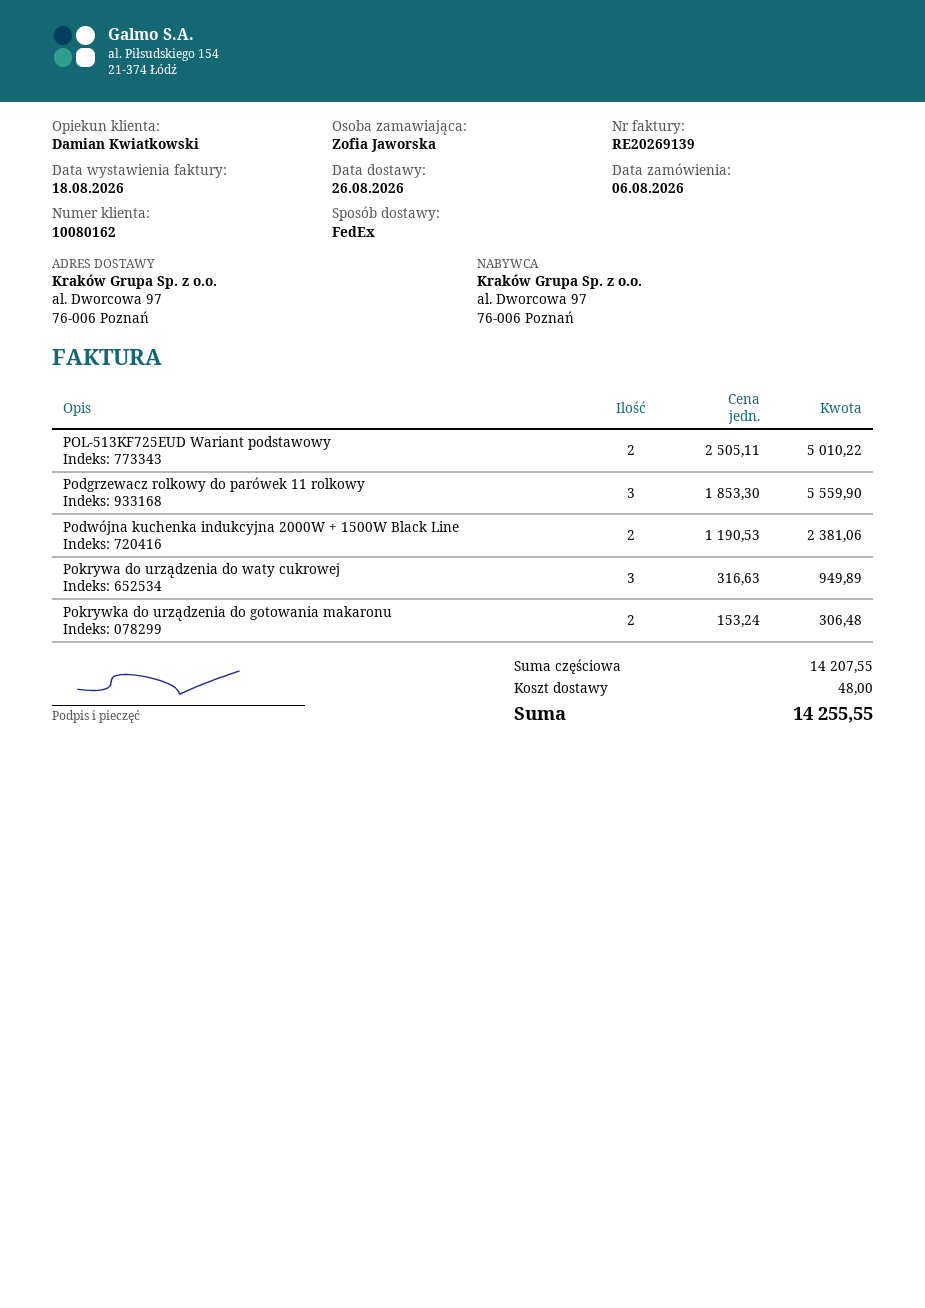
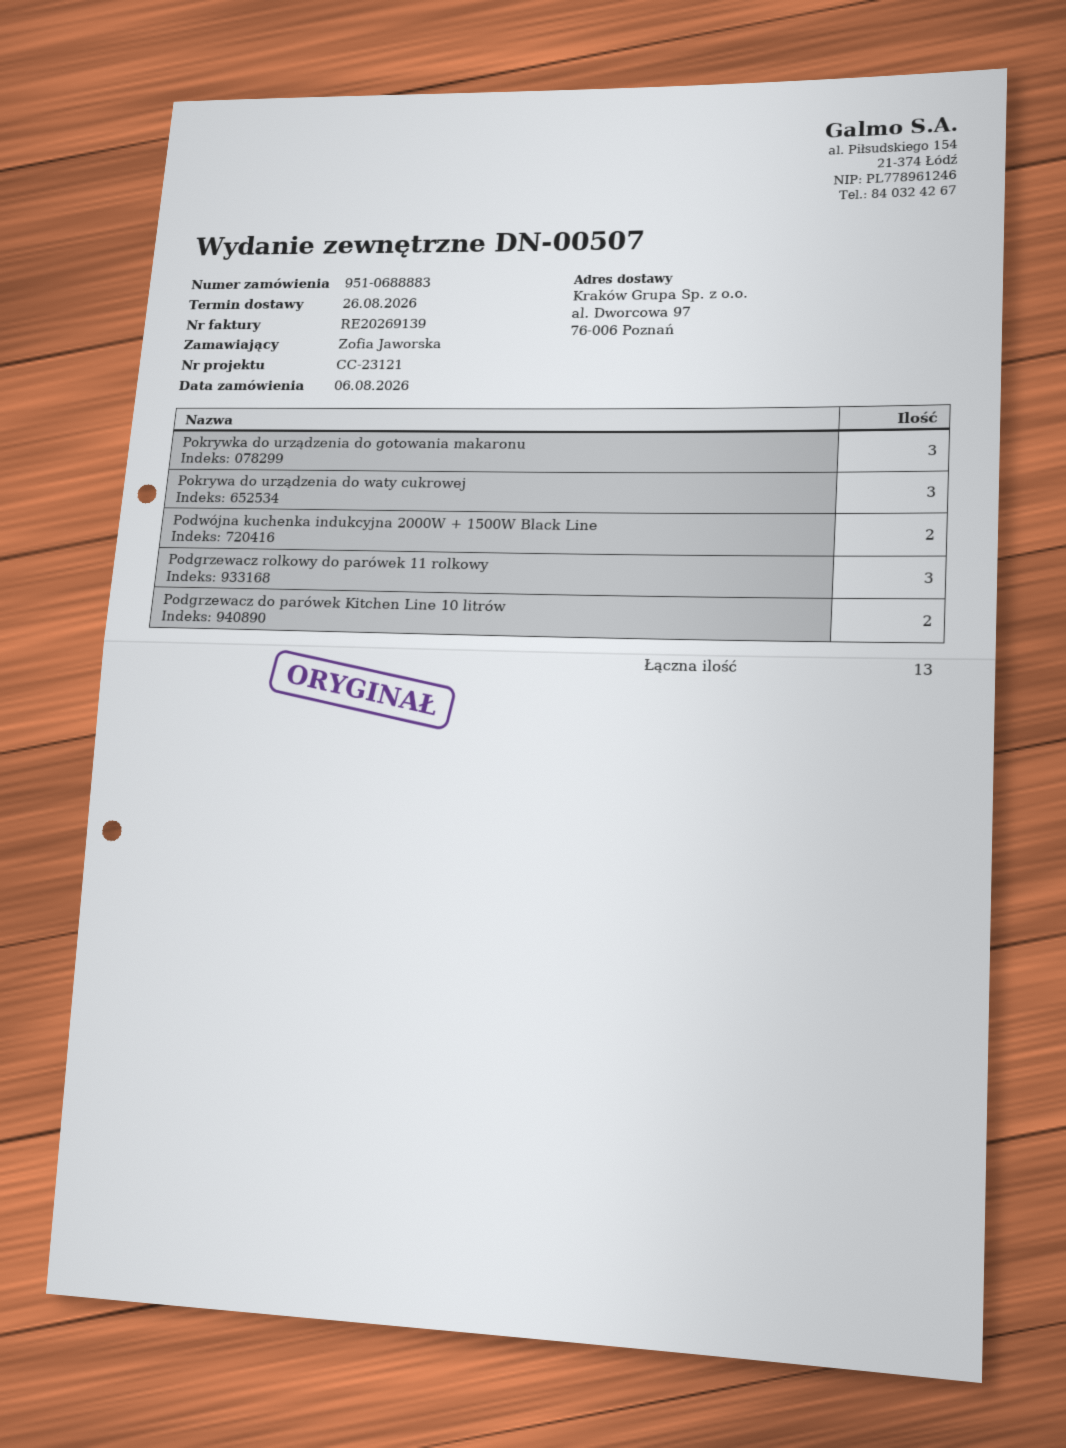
POL-513KF725EUD Wariant podstawowy: 2 -> none
Pokrywka do urządzenia do gotowania makaronu: 2 -> 3
Podgrzewacz do parówek Kitchen Line 10 litrów: none -> 2

